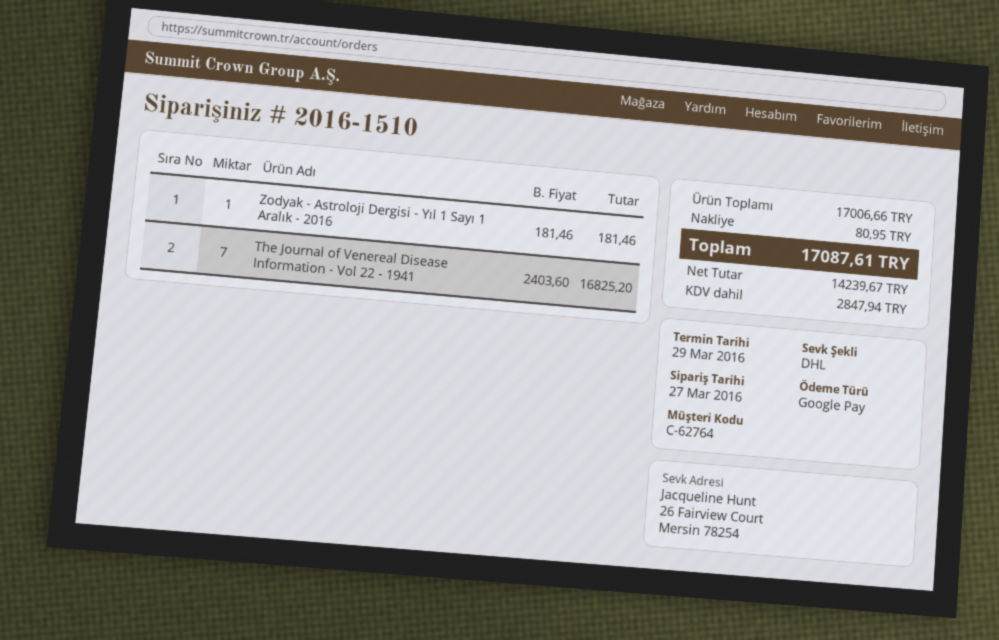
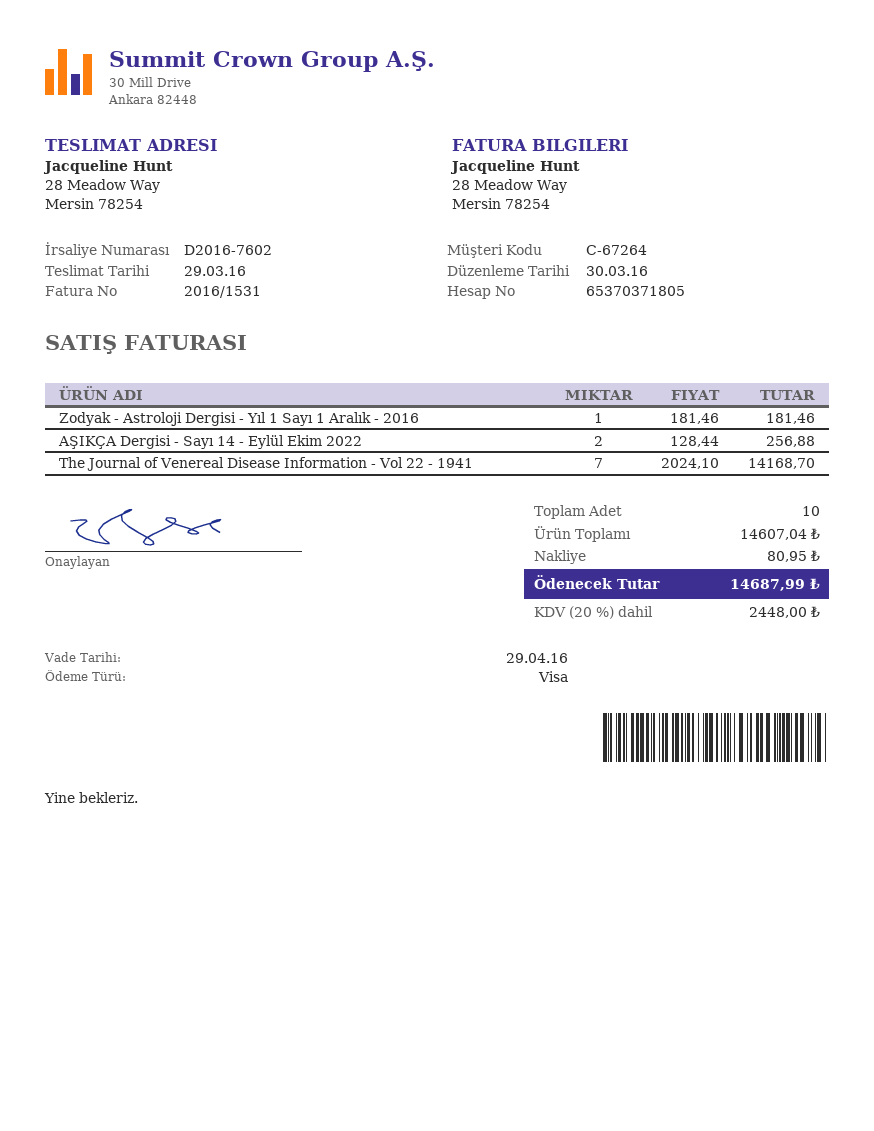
customer number: C-62764 -> C-67264
payment method: Google Pay -> Visa
ship to: 26 Fairview Court, Mersin 78254 -> 28 Meadow Way, Mersin 78254
The Journal of Venereal Disease Information - Vol 22 - 1941: 7 x 2403.60 = 16825.20 -> 7 x 2024.10 = 14168.70
AŞIKÇA Dergisi - Sayı 14 - Eylül Ekim 2022: none -> 2 x 128.44 = 256.88
subtotal: 17006.66 -> 14607.04
tax: 2847.94 -> 2448.00
total: 17087.61 -> 14687.99

